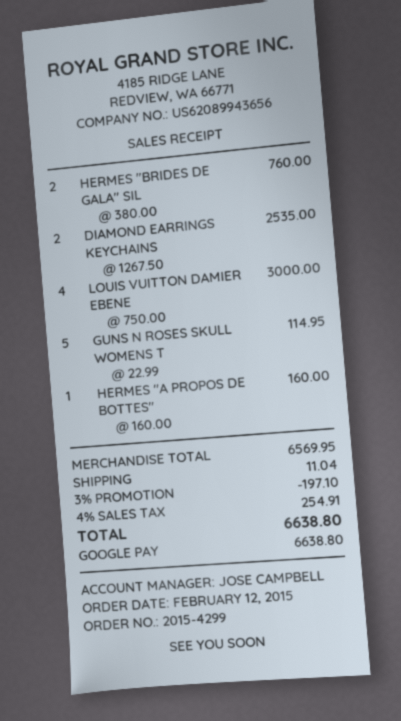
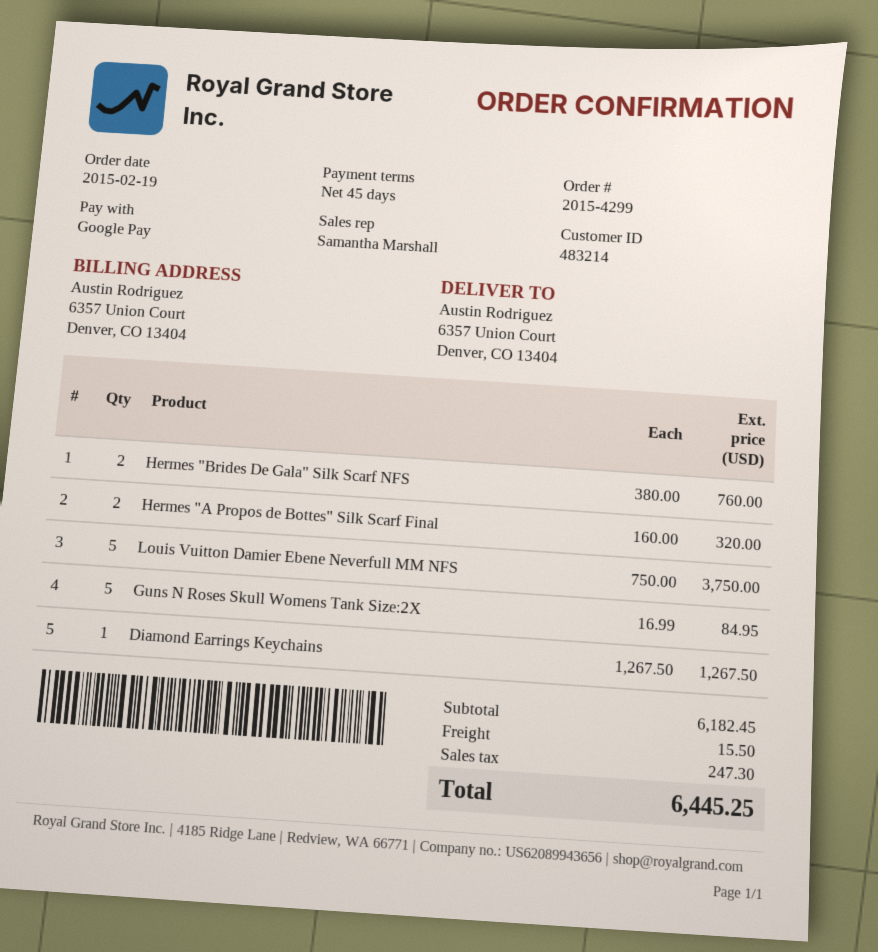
order date: 2015-02-12 -> 2015-02-19
sales rep: JOSE CAMPBELL -> Samantha Marshall
DIAMOND EARRINGS KEYCHAINS: 2 x 1267.50 = 2535.00 -> 1 x 1267.50 = 1267.50
LOUIS VUITTON DAMIER EBENE: 4 x 750.00 = 3000.00 -> 5 x 750.00 = 3750.00
GUNS N ROSES SKULL WOMENS T: 5 x 22.99 = 114.95 -> 5 x 16.99 = 84.95
HERMES "A PROPOS DE BOTTES": 1 x 160.00 = 160.00 -> 2 x 160.00 = 320.00
subtotal: 6569.95 -> 6182.45
discount: 3% = 197.10 -> none
shipping: 11.04 -> 15.50
tax: 254.91 -> 247.30
total: 6638.80 -> 6445.25

